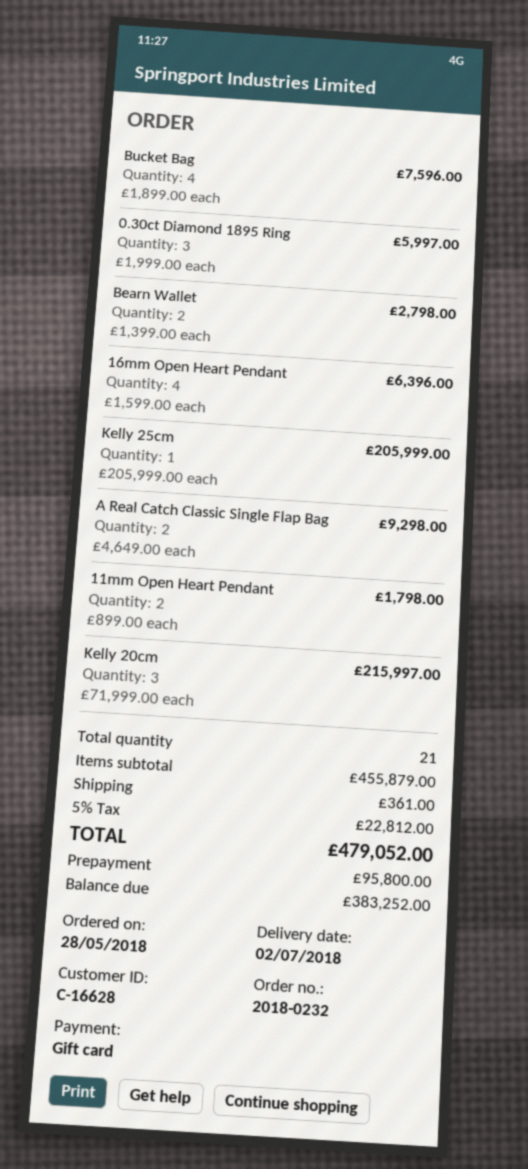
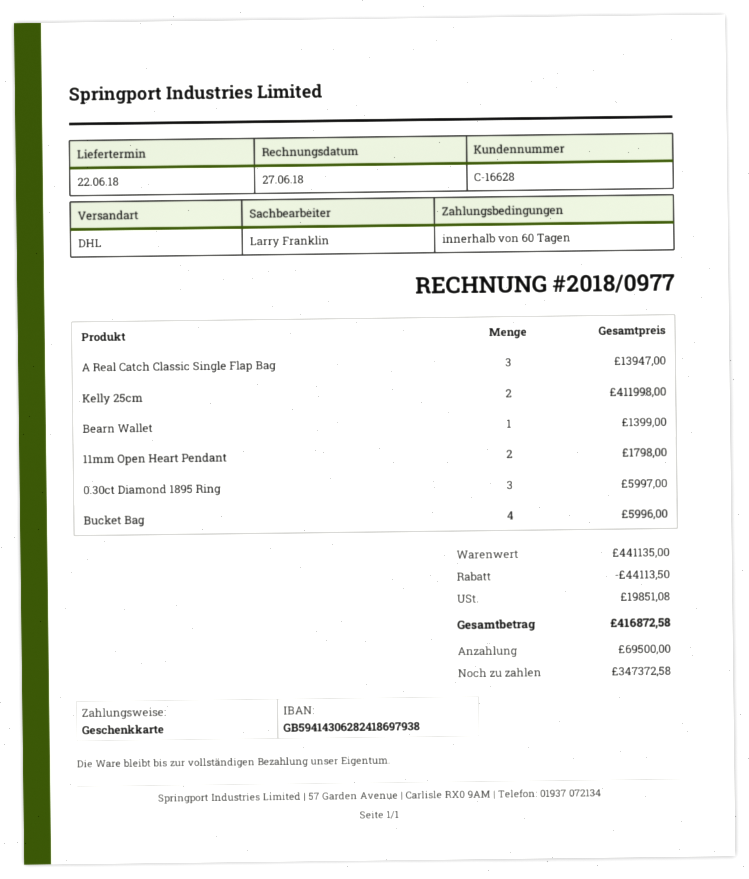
delivery date: 2018-07-02 -> 2018-06-22
Bucket Bag: 4 for 7596.00 -> 4 for 5996.00
Bearn Wallet: 2 for 2798.00 -> 1 for 1399.00
16mm Open Heart Pendant: 4 for 6396.00 -> none
Kelly 25cm: 1 for 205999.00 -> 2 for 411998.00
A Real Catch Classic Single Flap Bag: 2 for 9298.00 -> 3 for 13947.00
Kelly 20cm: 3 for 215997.00 -> none
subtotal: 455879.00 -> 441135.00
discount: none -> 44113.50
shipping: 361.00 -> none
tax: 22812.00 -> 19851.08
total: 479052.00 -> 416872.58
deposit: 95800.00 -> 69500.00
balance: 383252.00 -> 347372.58

